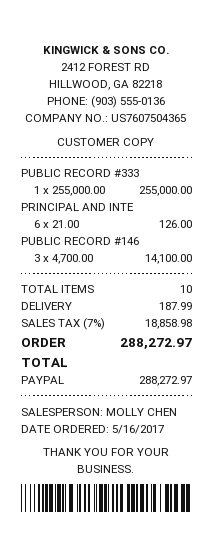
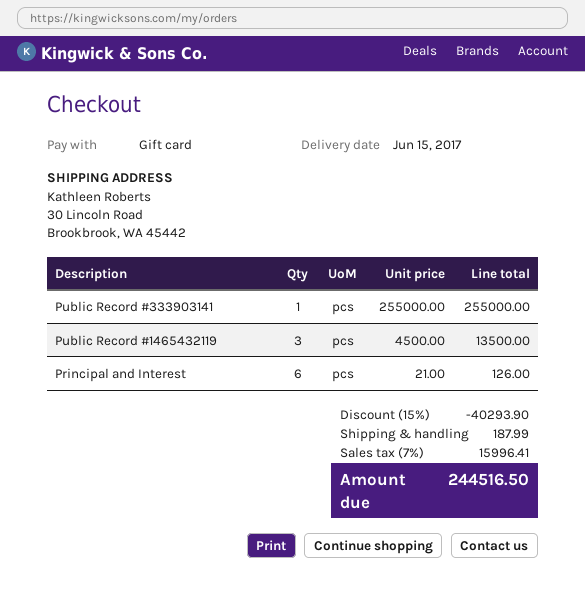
payment method: PayPal -> gift card
PUBLIC RECORD #146: 3 x 4700.00 = 14100.00 -> 3 x 4500.00 = 13500.00
discount: none -> 15% = 40293.90
tax: 7% = 18858.98 -> 7% = 15996.41
total: 288272.97 -> 244516.50

